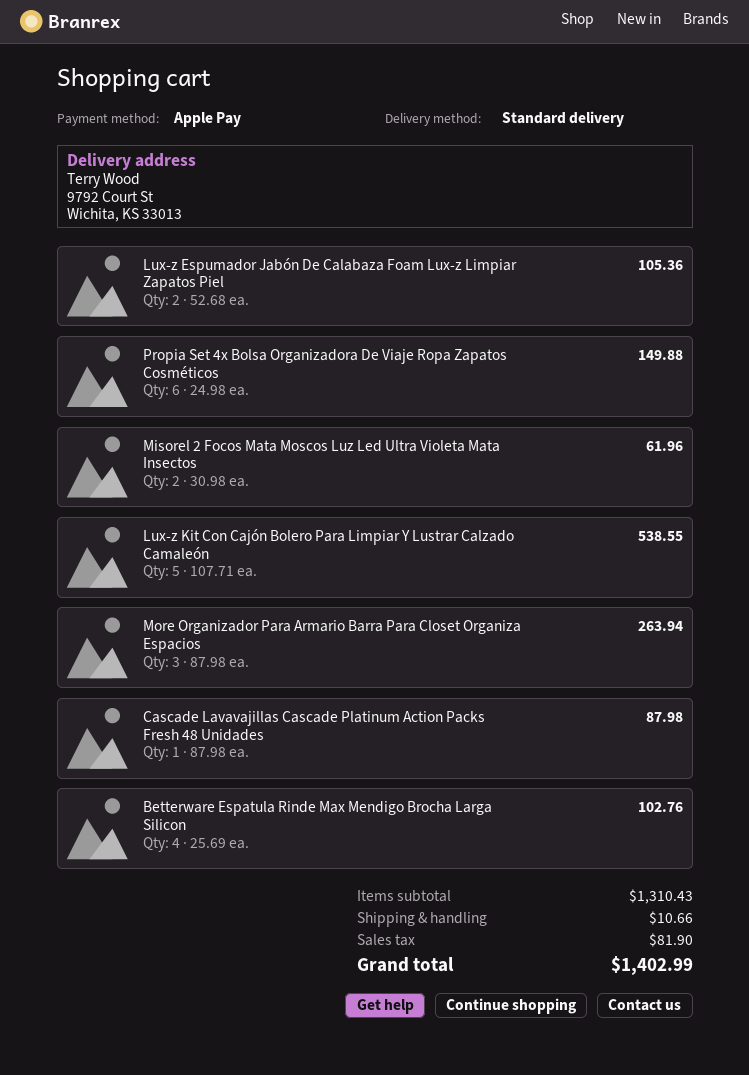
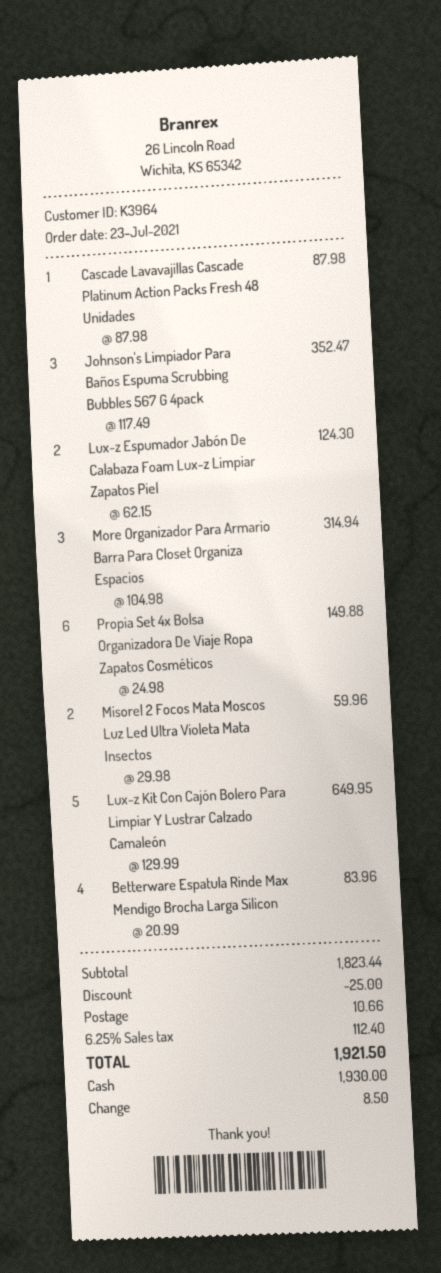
payment method: Apple Pay -> cash
Lux-z Espumador Jabón De Calabaza Foam Lux-z Limpiar Zapatos Piel: 2 x 52.68 = 105.36 -> 2 x 62.15 = 124.30
Misorel 2 Focos Mata Moscos Luz Led Ultra Violeta Mata Insectos: 2 x 30.98 = 61.96 -> 2 x 29.98 = 59.96
Lux-z Kit Con Cajón Bolero Para Limpiar Y Lustrar Calzado Camaleón: 5 x 107.71 = 538.55 -> 5 x 129.99 = 649.95
More Organizador Para Armario Barra Para Closet Organiza Espacios: 3 x 87.98 = 263.94 -> 3 x 104.98 = 314.94
Betterware Espatula Rinde Max Mendigo Brocha Larga Silicon: 4 x 25.69 = 102.76 -> 4 x 20.99 = 83.96
Johnson's Limpiador Para Baños Espuma Scrubbing Bubbles 567 G 4pack: none -> 3 x 117.49 = 352.47
subtotal: 1310.43 -> 1823.44
discount: none -> 25.00
tax: 81.90 -> 112.40
total: 1402.99 -> 1921.50

